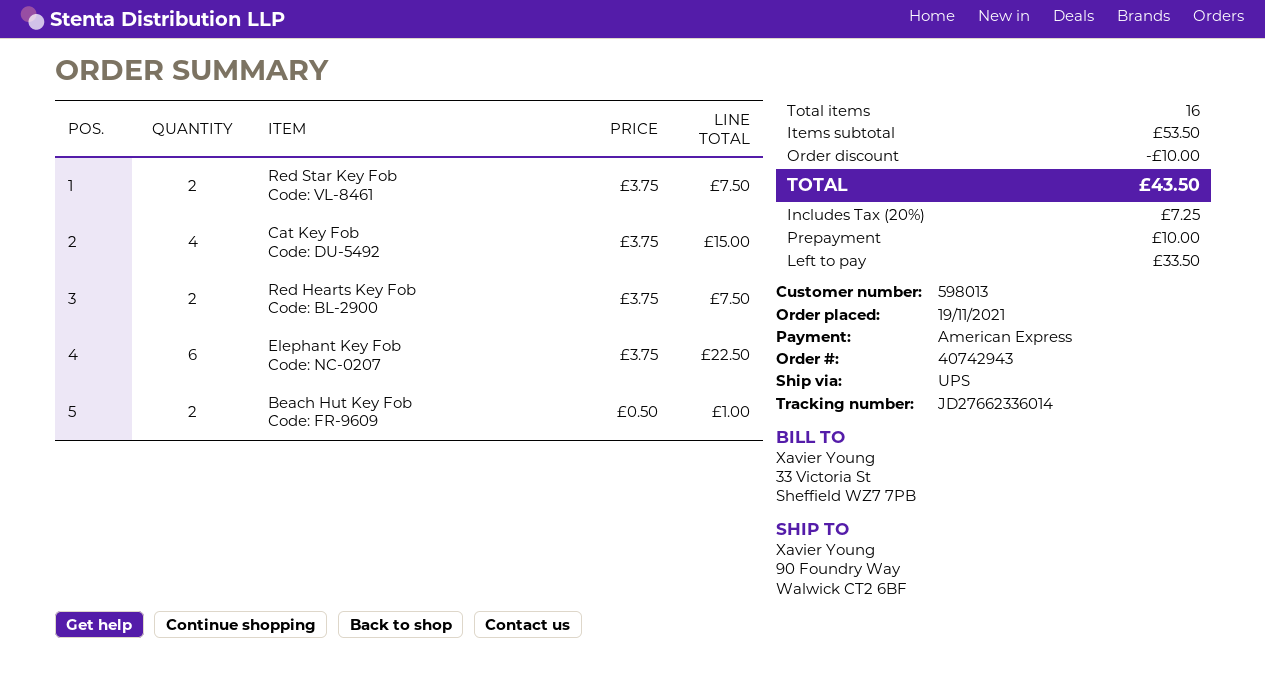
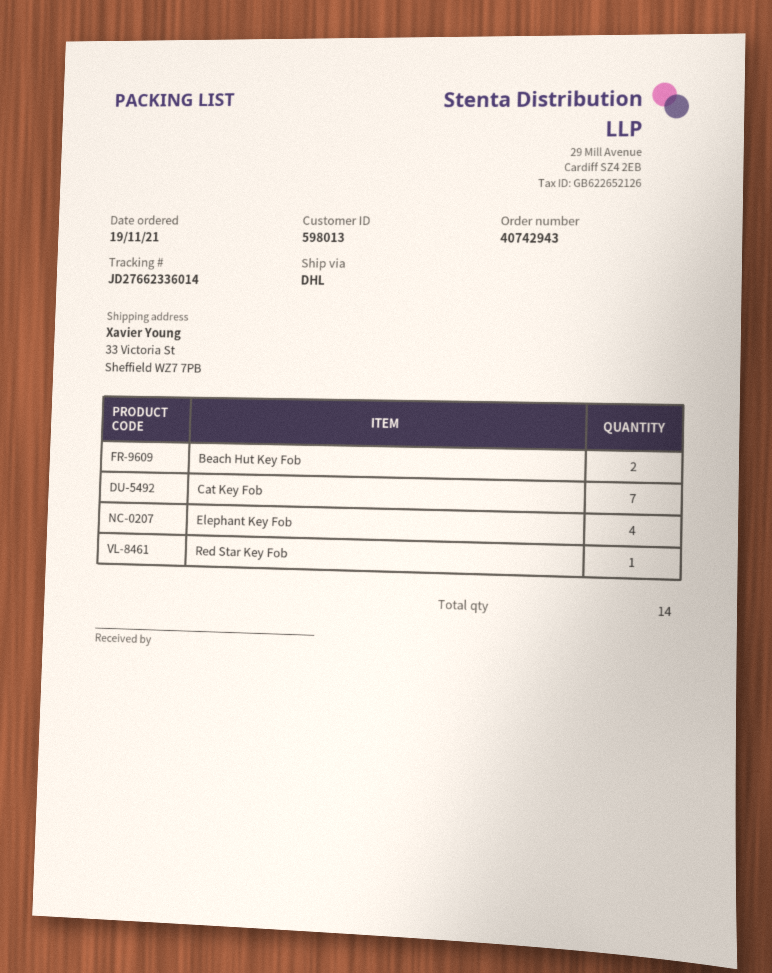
shipping method: UPS -> DHL
ship to: 90 Foundry Way, Walwick CT2 6BF -> 33 Victoria St, Sheffield WZ7 7PB
Red Star Key Fob: 2 -> 1
Cat Key Fob: 4 -> 7
Red Hearts Key Fob: 2 -> none
Elephant Key Fob: 6 -> 4
total quantity: 16 -> 14

